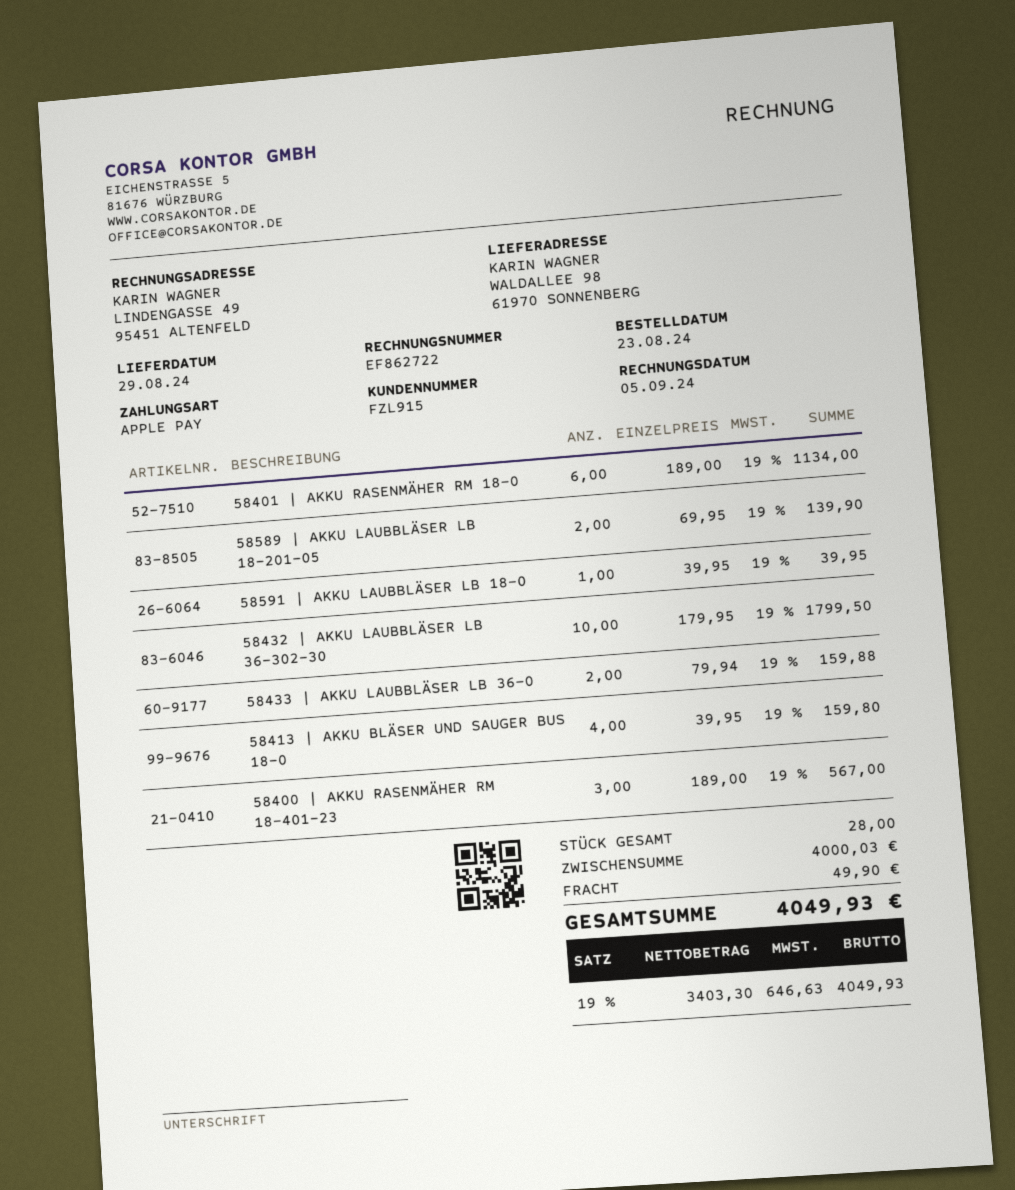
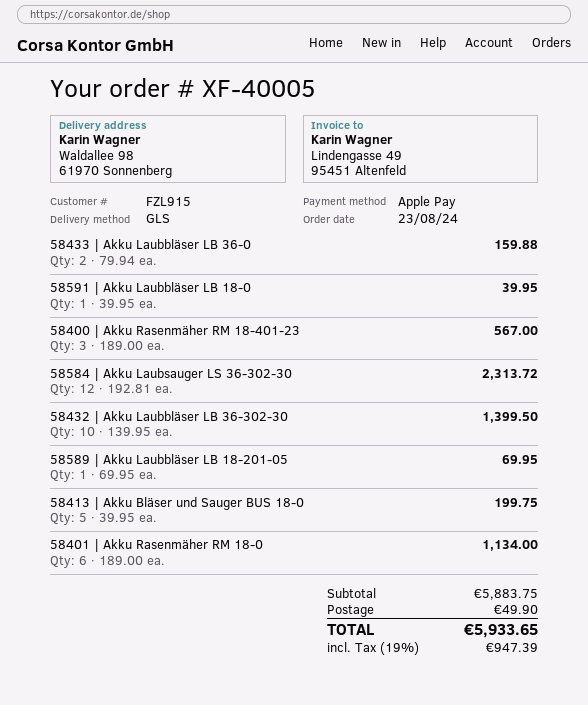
58589 | AKKU LAUBBLÄSER LB 18-201-05: 2 x 69.95 = 139.90 -> 1 x 69.95 = 69.95
58432 | AKKU LAUBBLÄSER LB 36-302-30: 10 x 179.95 = 1799.50 -> 10 x 139.95 = 1399.50
58413 | AKKU BLÄSER UND SAUGER BUS 18-0: 4 x 39.95 = 159.80 -> 5 x 39.95 = 199.75
58584 | Akku Laubsauger LS 36-302-30: none -> 12 x 192.81 = 2313.72
subtotal: 4000.03 -> 5883.75
tax: 19% = 646.63 -> 19% = 947.39
total: 4049.93 -> 5933.65

